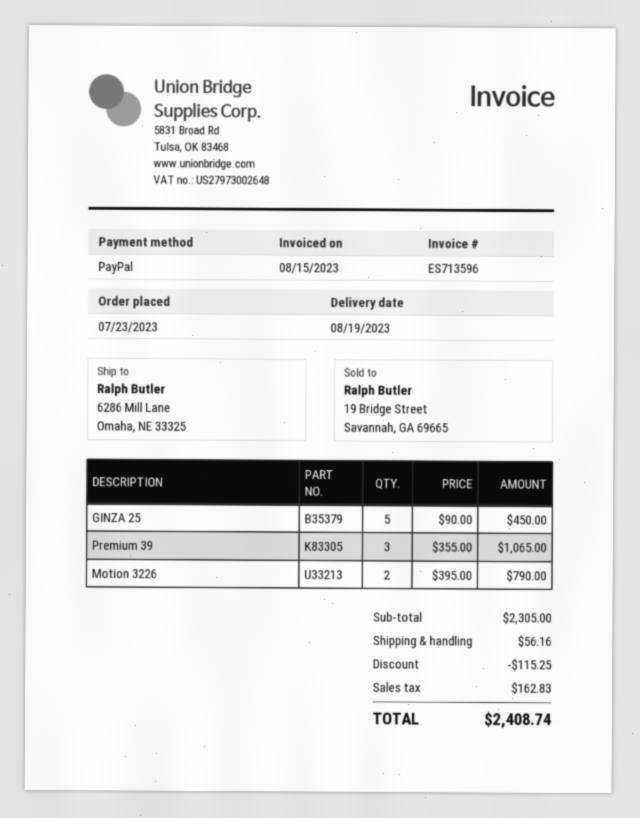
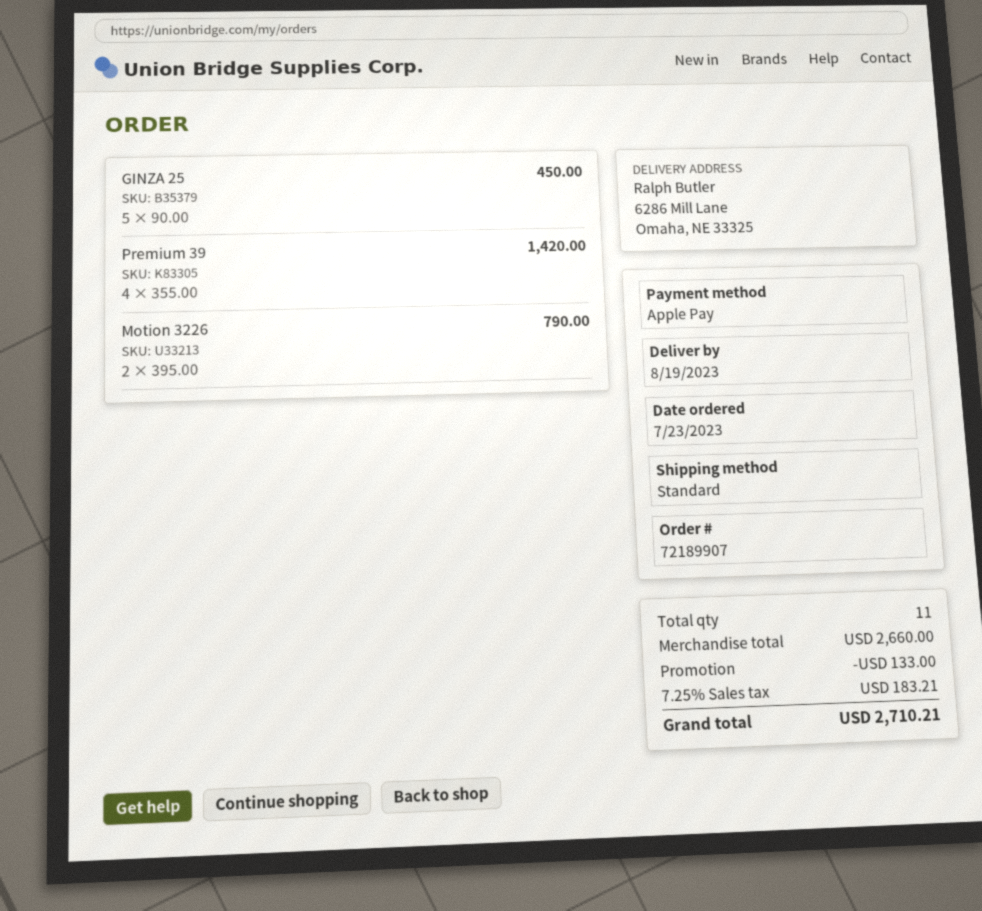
payment method: PayPal -> Apple Pay
Premium 39: 3 x 355.00 = 1065.00 -> 4 x 355.00 = 1420.00
subtotal: 2305.00 -> 2660.00
discount: 115.25 -> 133.00
shipping: 56.16 -> none
tax: 162.83 -> 183.21
total: 2408.74 -> 2710.21

